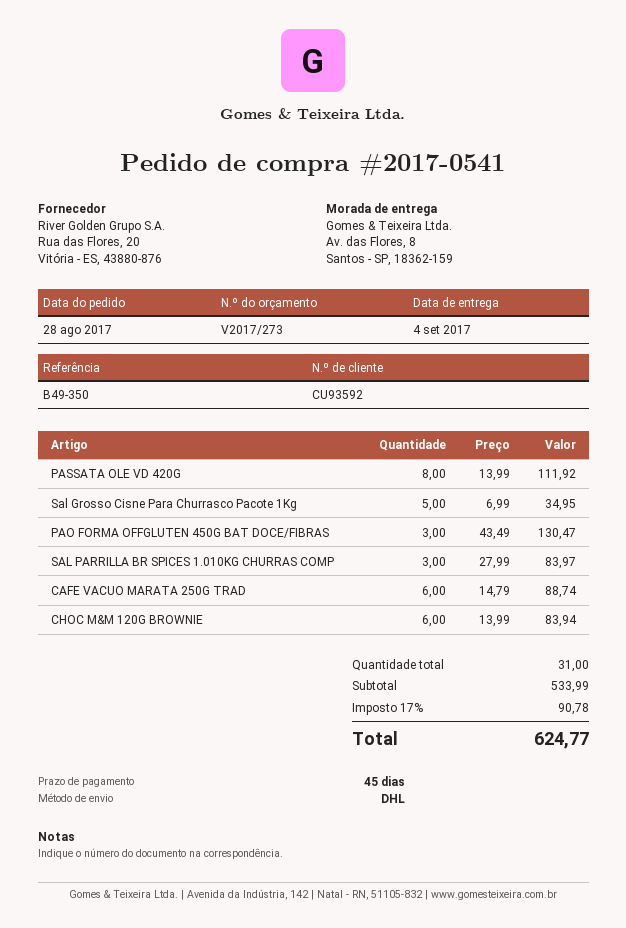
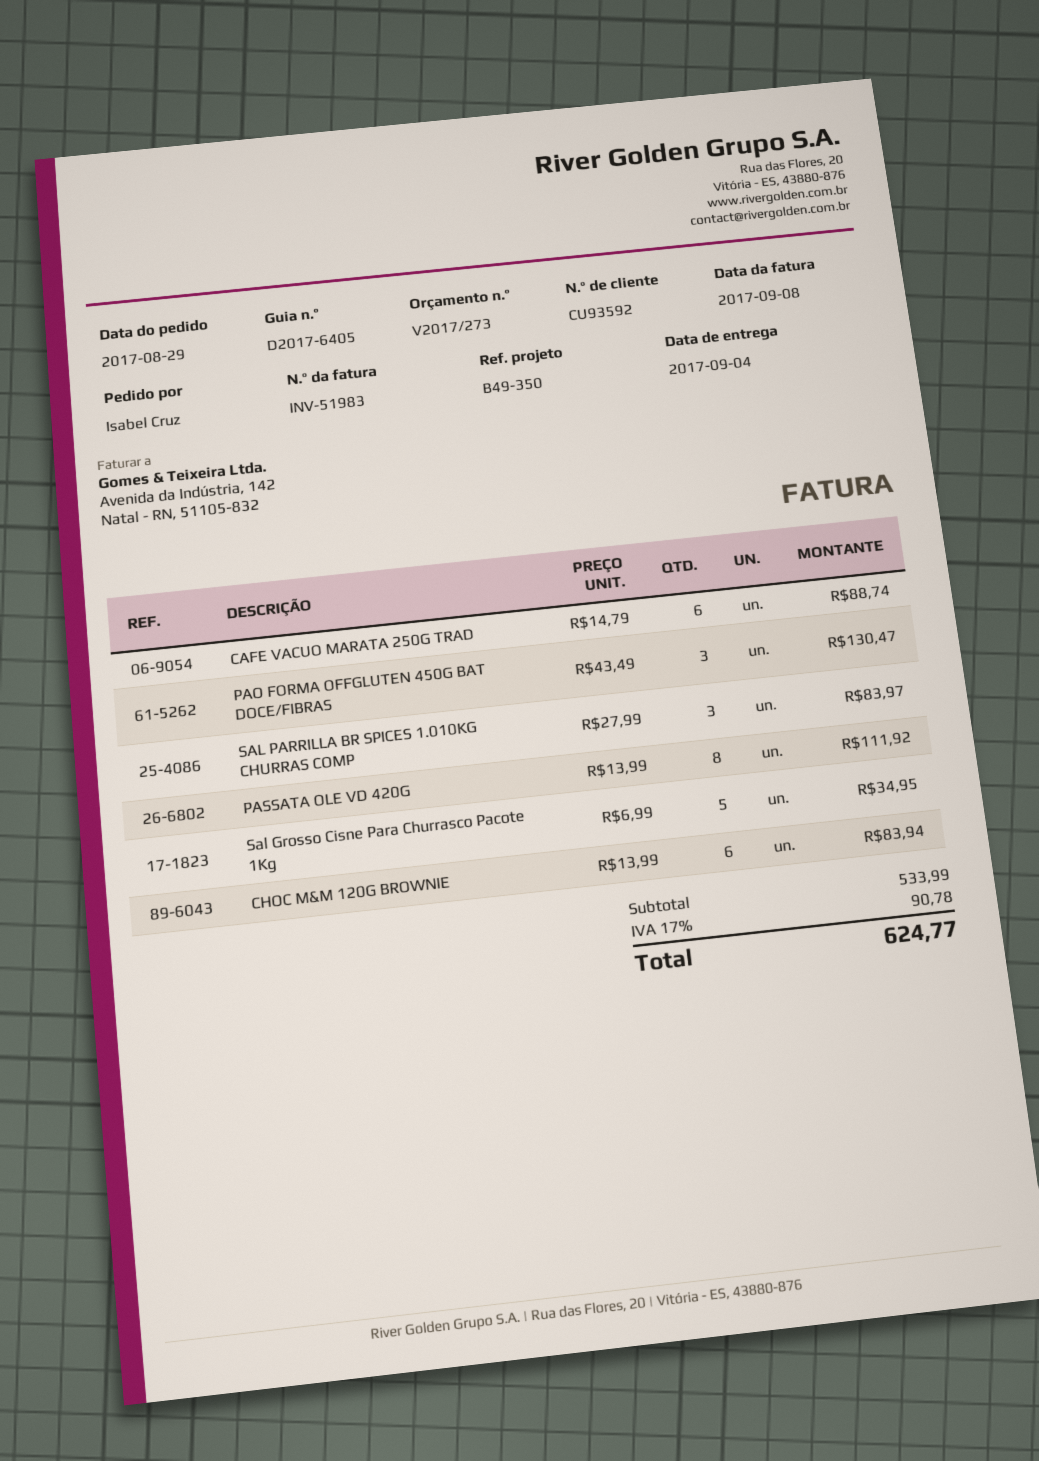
order date: 2017-08-28 -> 2017-08-29

